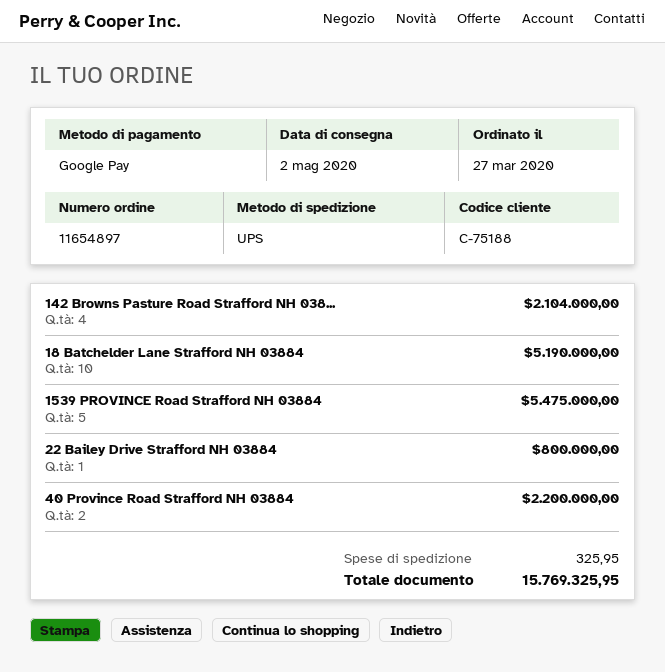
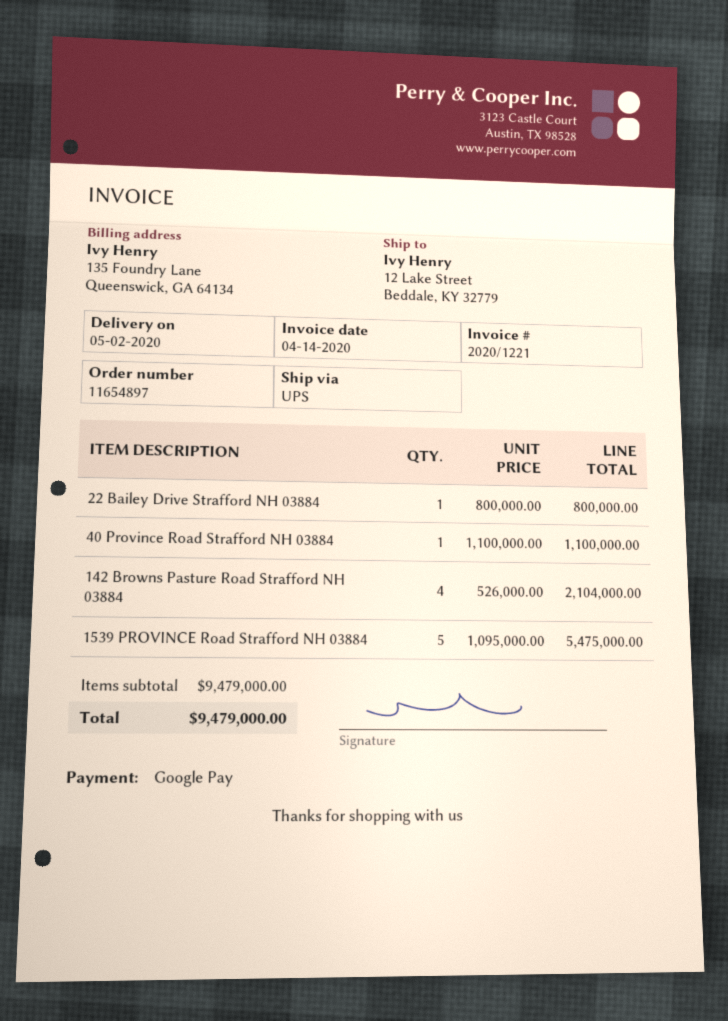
18 Batchelder Lane Strafford NH 03884: 10 for 5190000.00 -> none
40 Province Road Strafford NH 03884: 2 for 2200000.00 -> 1 for 1100000.00
shipping: 325.95 -> none
total: 15769325.95 -> 9479000.00

